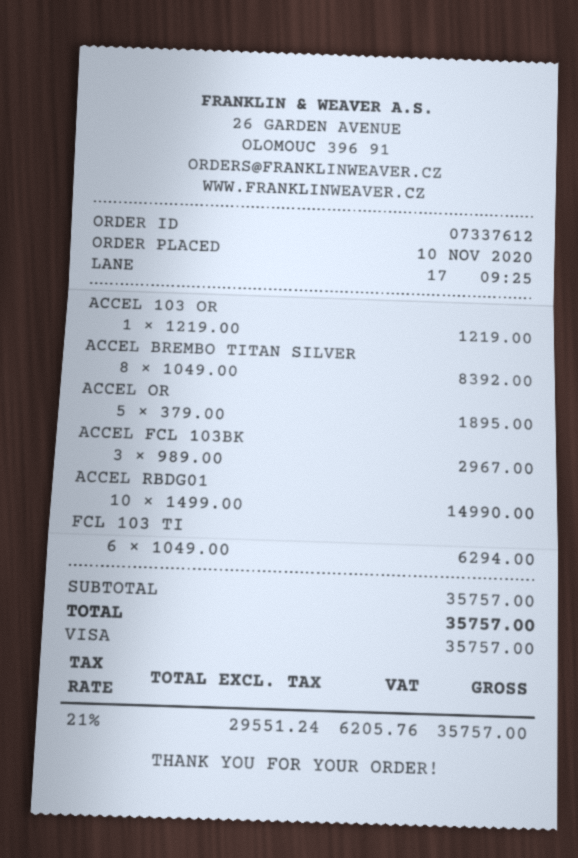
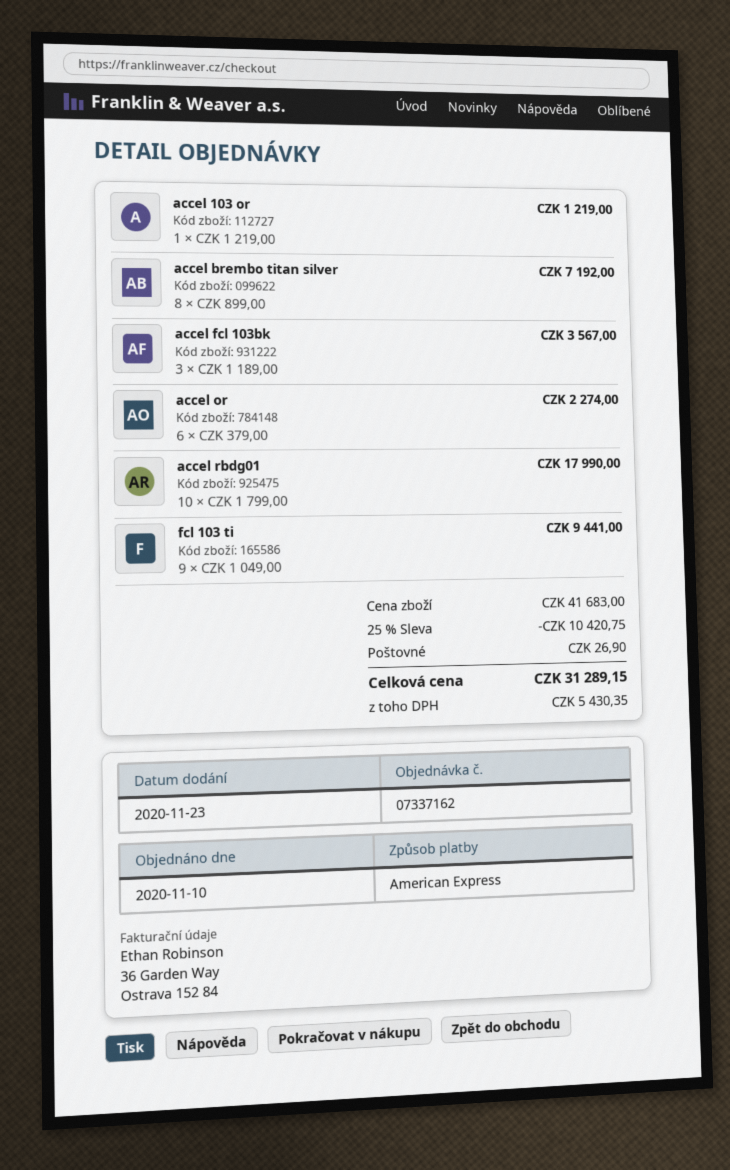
order number: 07337612 -> 07337162
payment method: Visa -> American Express
ACCEL BREMBO TITAN SILVER: 8 x 1049.00 = 8392.00 -> 8 x 899.00 = 7192.00
ACCEL OR: 5 x 379.00 = 1895.00 -> 6 x 379.00 = 2274.00
ACCEL FCL 103BK: 3 x 989.00 = 2967.00 -> 3 x 1189.00 = 3567.00
ACCEL RBDG01: 10 x 1499.00 = 14990.00 -> 10 x 1799.00 = 17990.00
FCL 103 TI: 6 x 1049.00 = 6294.00 -> 9 x 1049.00 = 9441.00
subtotal: 35757.00 -> 41683.00
discount: none -> 25% = 10420.75
shipping: none -> 26.90
tax: 6205.76 -> 5430.35
total: 35757.00 -> 31289.15

